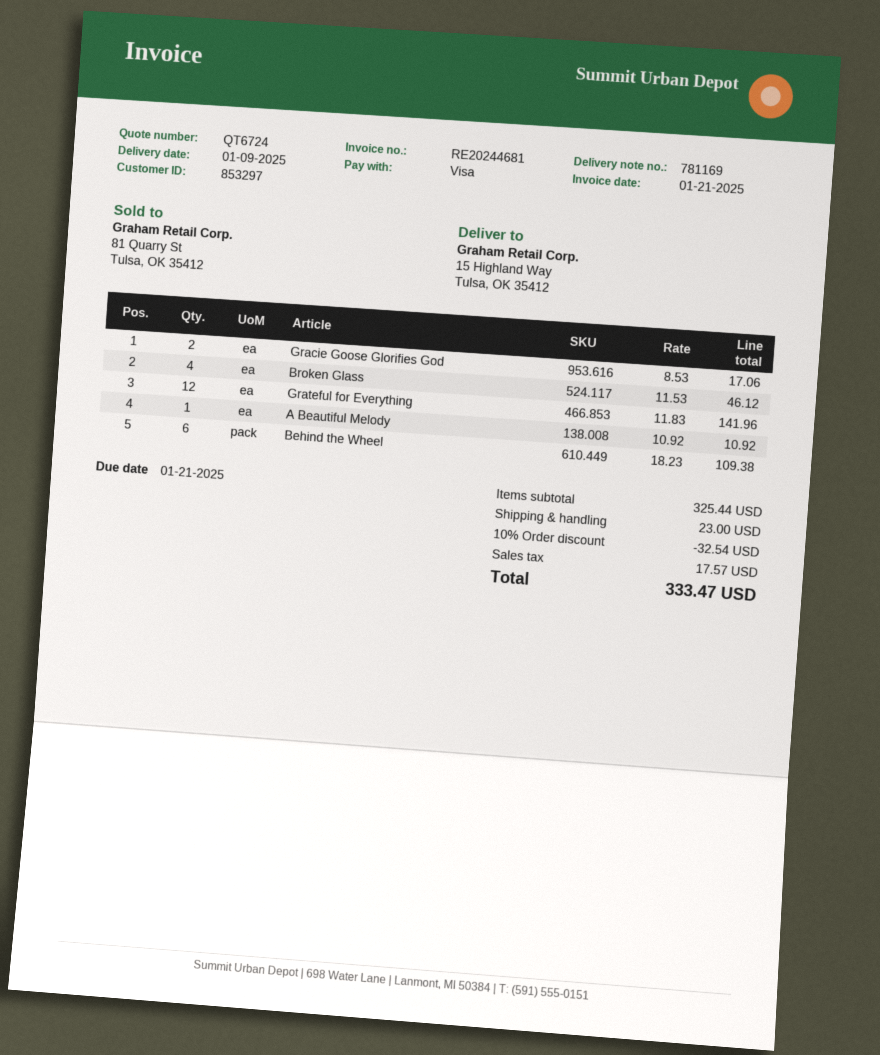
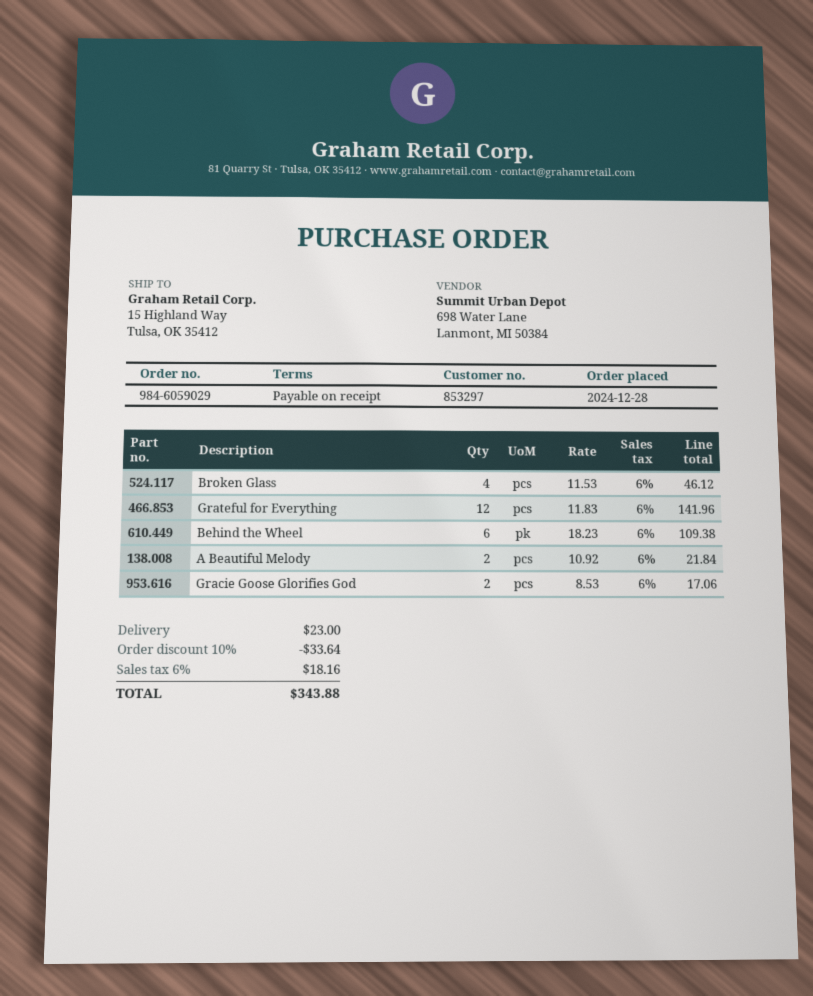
A Beautiful Melody: 1 x 10.92 = 10.92 -> 2 x 10.92 = 21.84
discount: 10% = 32.54 -> 10% = 33.64
tax: 17.57 -> 18.16
total: 333.47 -> 343.88

